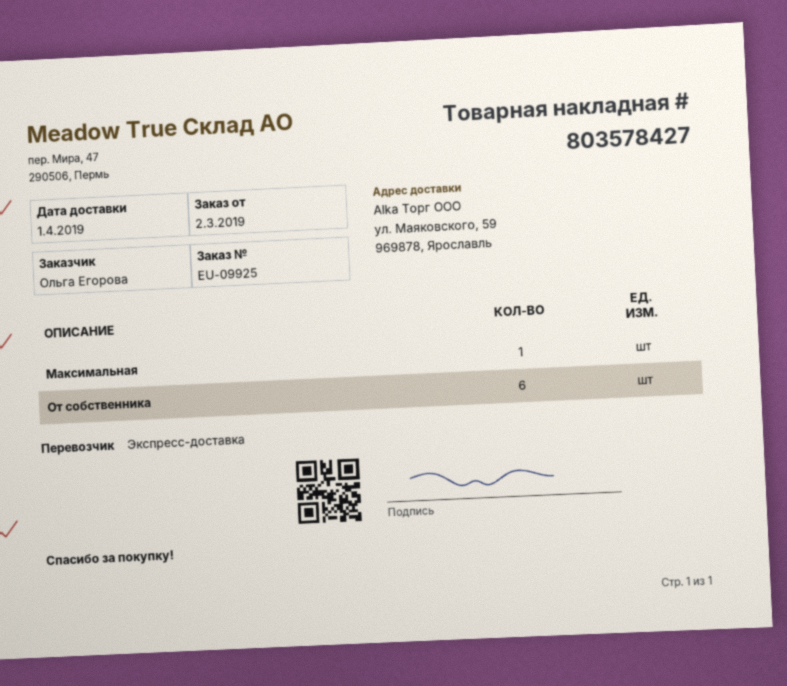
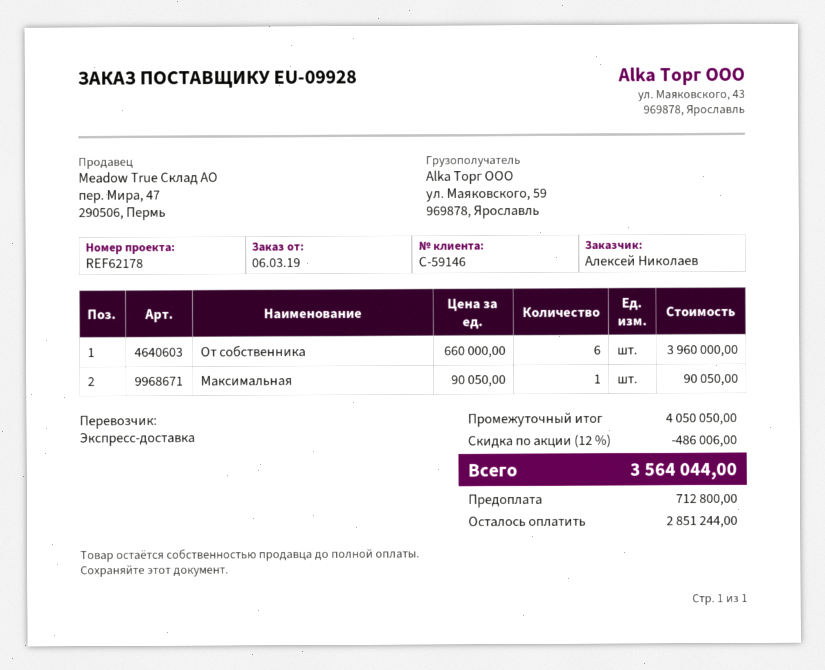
order number: EU-09925 -> EU-09928
order date: 2019-03-02 -> 2019-03-06
ordered by: Ольга Егорова -> Алексей Николаев

